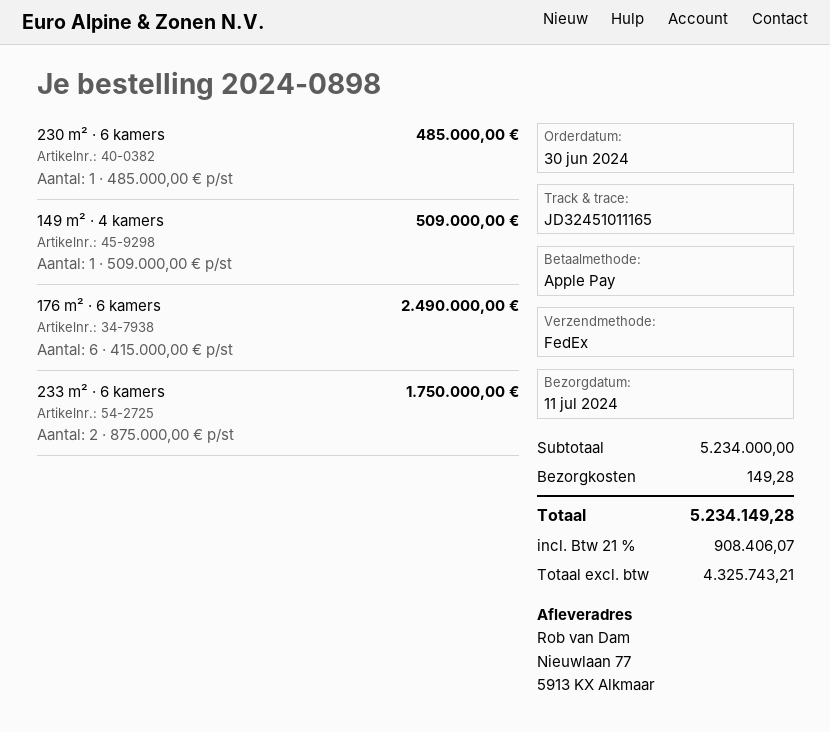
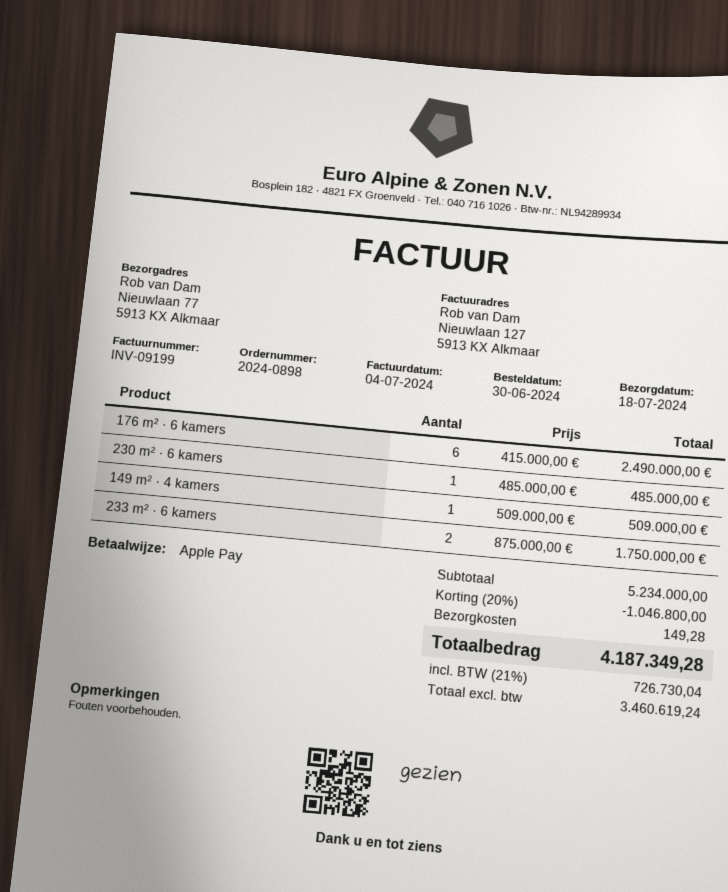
delivery date: 2024-07-11 -> 2024-07-18
discount: none -> 20% = 1046800.00
net: 4325743.21 -> 3460619.24
tax: 21% = 908406.07 -> 21% = 726730.04
total: 5234149.28 -> 4187349.28

